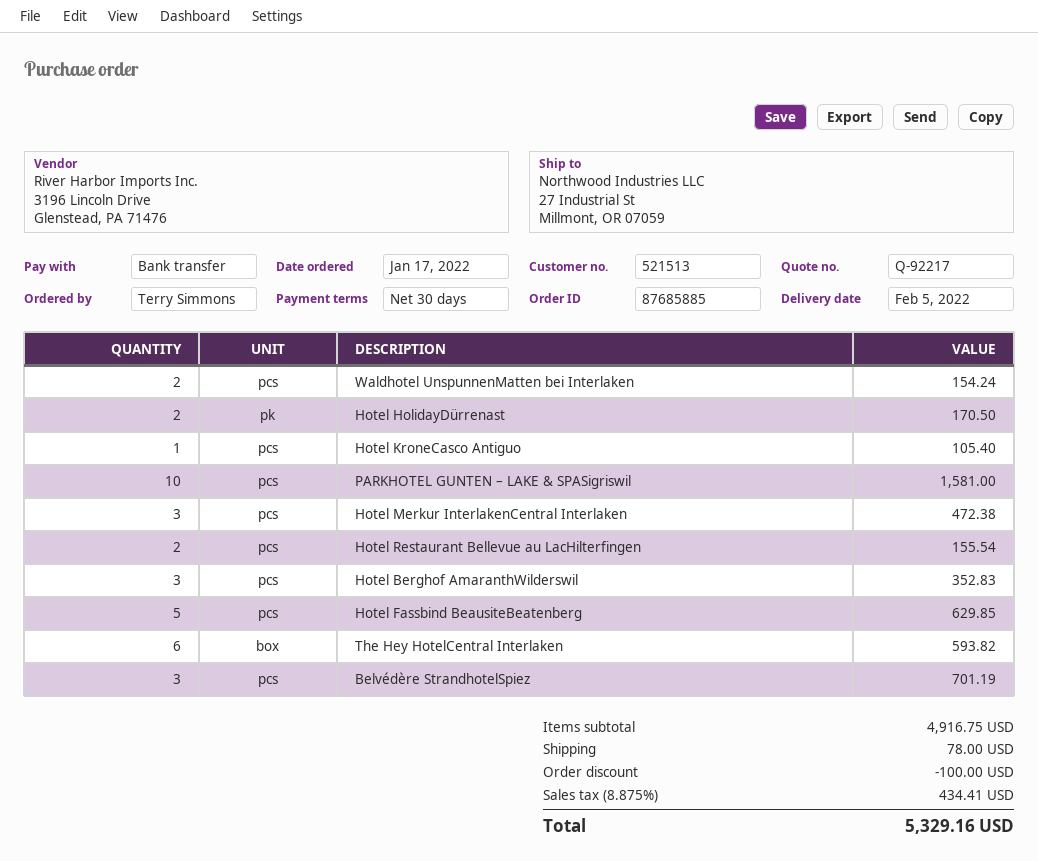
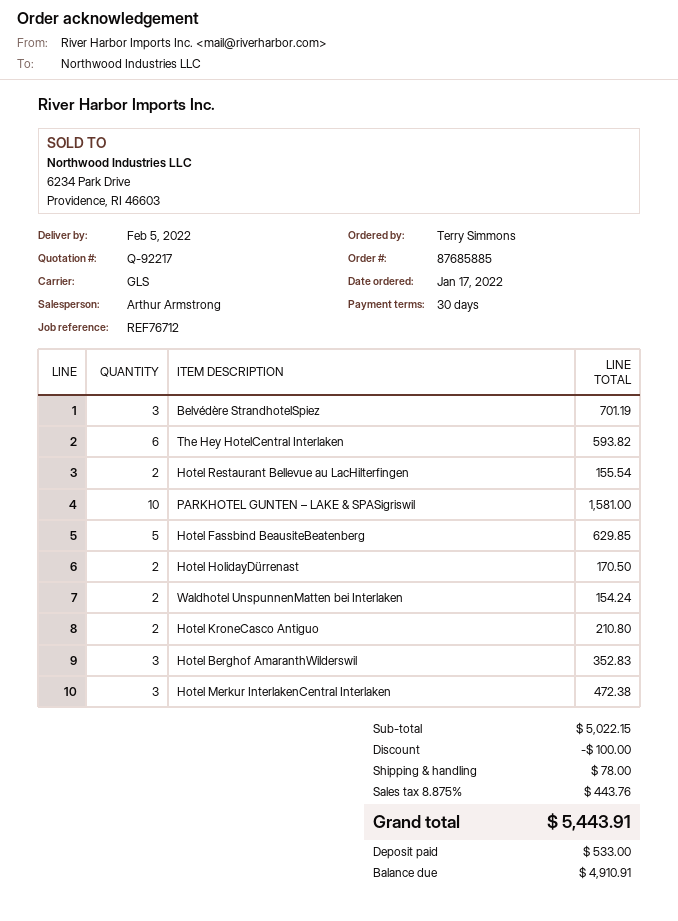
Hotel KroneCasco Antiguo: 1 for 105.40 -> 2 for 210.80
subtotal: 4916.75 -> 5022.15
tax: 8.875% = 434.41 -> 8.875% = 443.76
total: 5329.16 -> 5443.91

